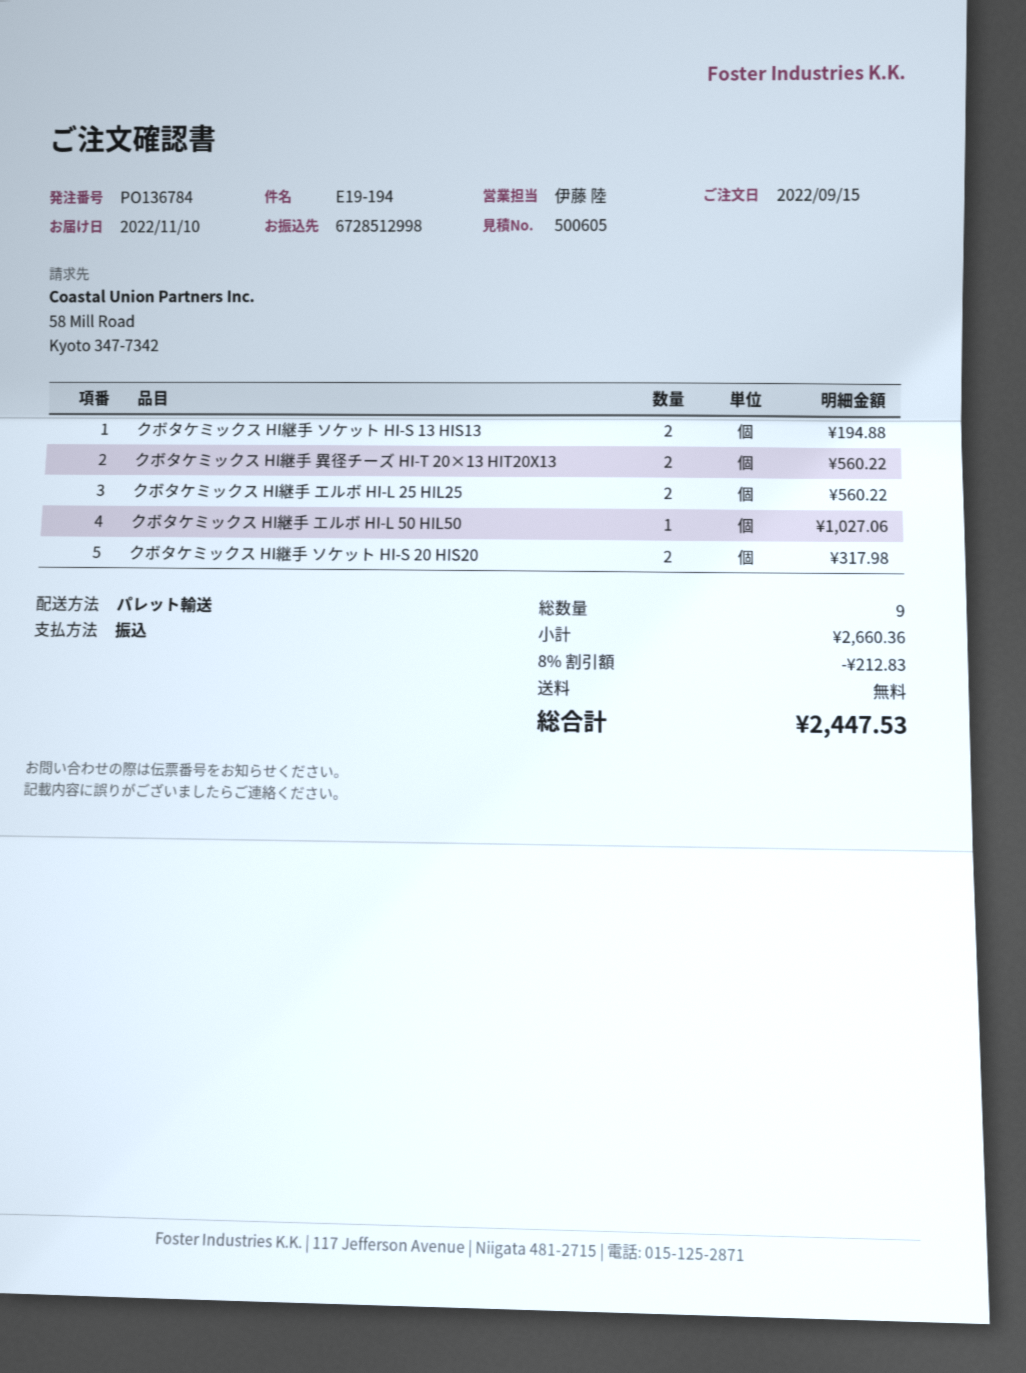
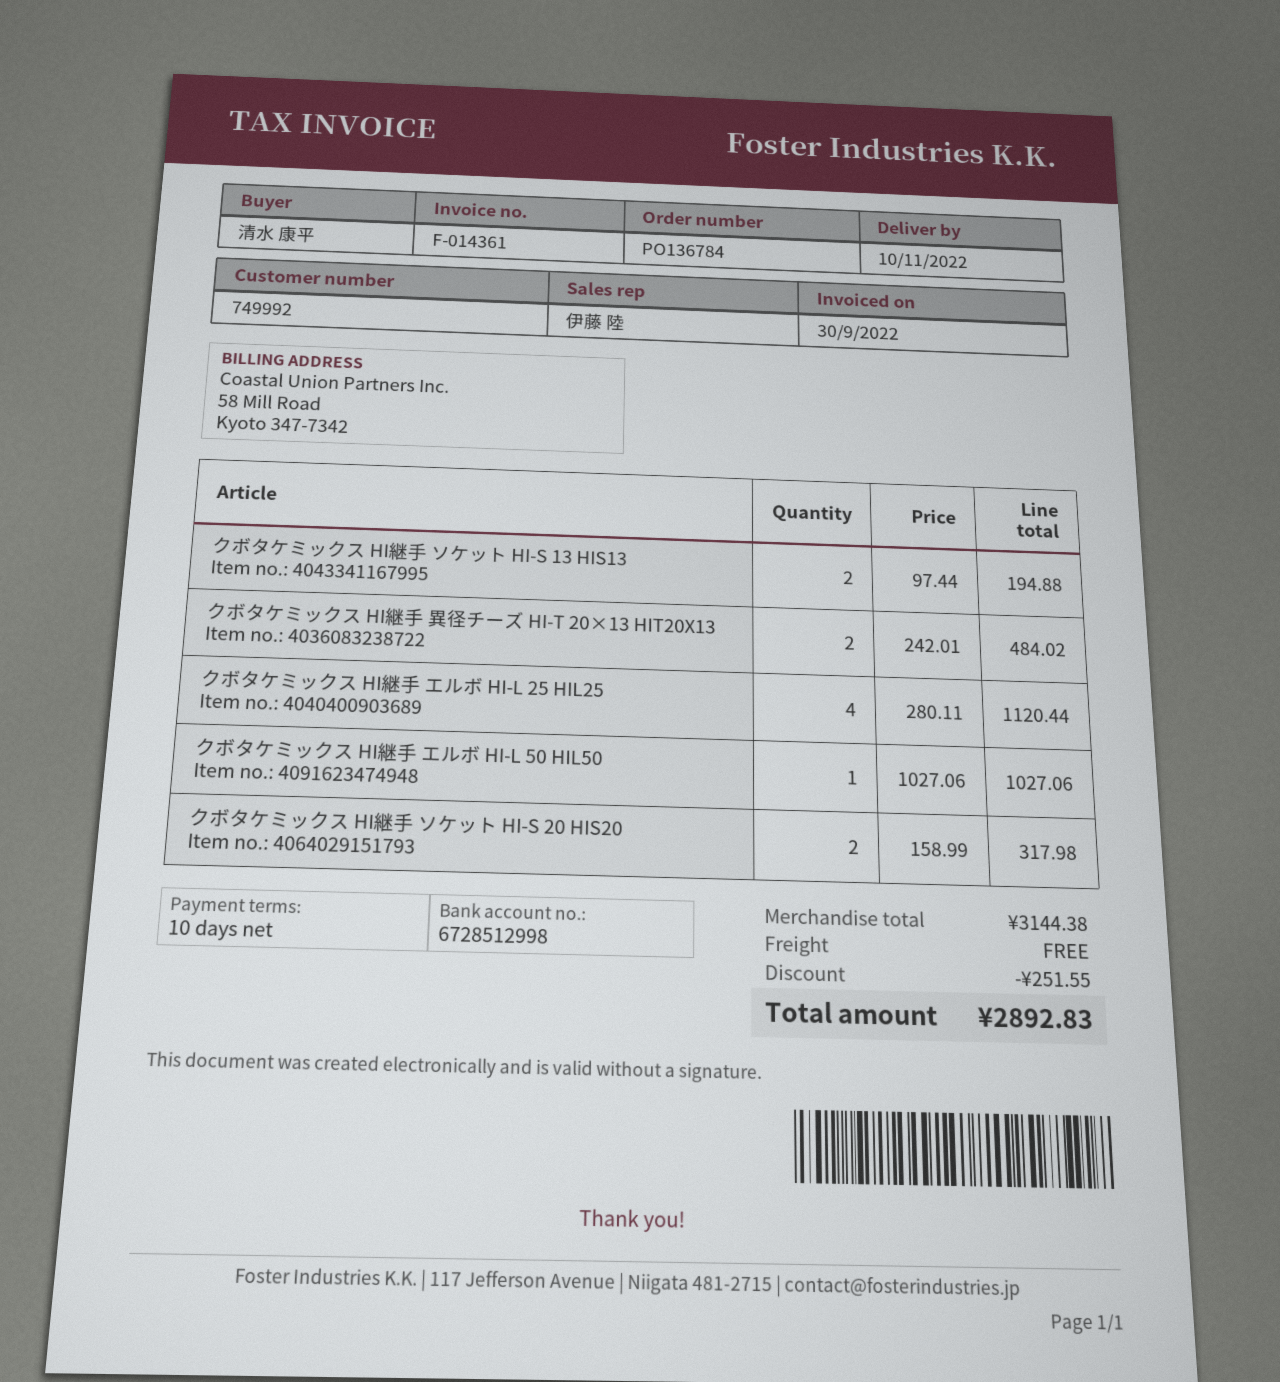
クボタケミックス HI継手 異径チーズ HI-T 20×13 HIT20X13: 2 for 560.22 -> 2 for 484.02
クボタケミックス HI継手 エルボ HI-L 25 HIL25: 2 for 560.22 -> 4 for 1120.44
subtotal: 2660.36 -> 3144.38
discount: 212.83 -> 251.55
total: 2447.53 -> 2892.83

